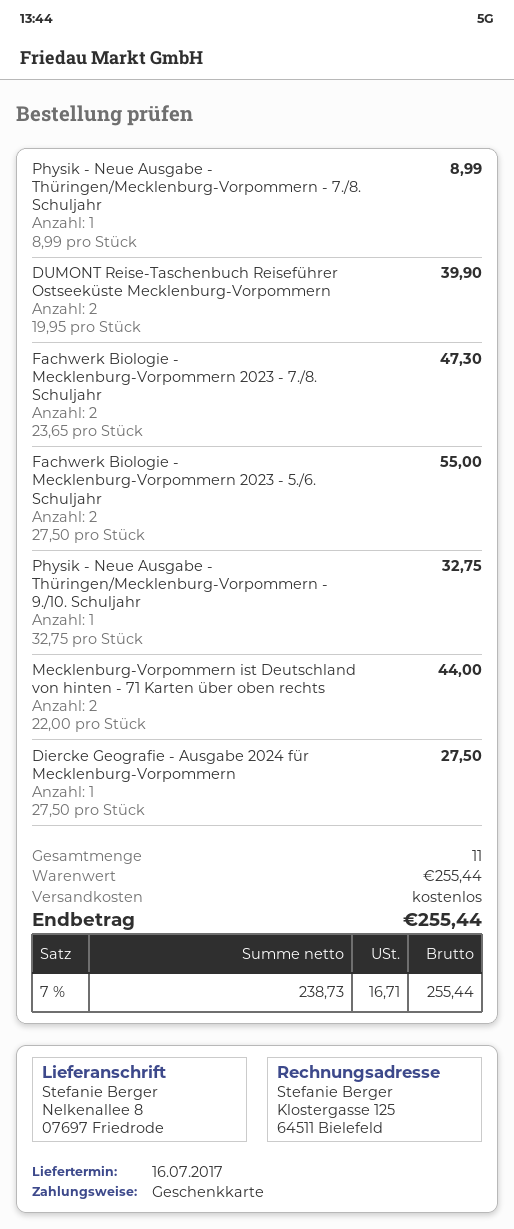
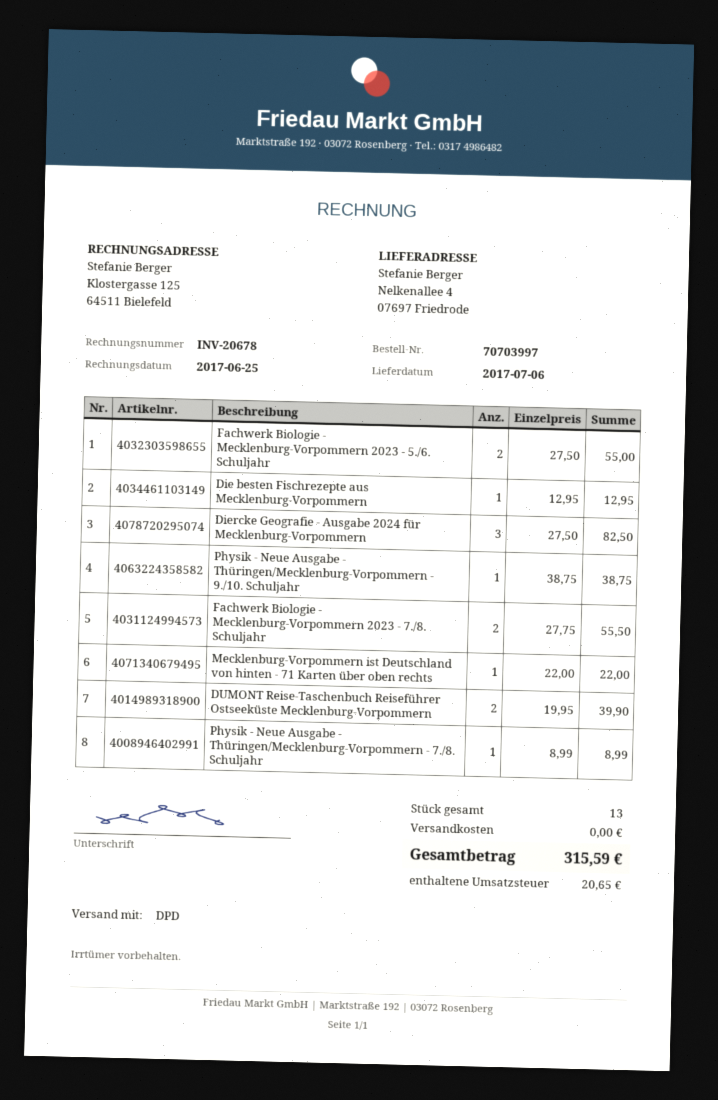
delivery date: 2017-07-16 -> 2017-07-06
ship to: Nelkenallee 8, 07697 Friedrode -> Nelkenallee 4, 07697 Friedrode
Fachwerk Biologie - Mecklenburg-Vorpommern 2023 - 7./8. Schuljahr: 2 x 23.65 = 47.30 -> 2 x 27.75 = 55.50
Physik - Neue Ausgabe - Thüringen/Mecklenburg-Vorpommern - 9./10. Schuljahr: 1 x 32.75 = 32.75 -> 1 x 38.75 = 38.75
Mecklenburg-Vorpommern ist Deutschland von hinten - 71 Karten über oben rechts: 2 x 22.00 = 44.00 -> 1 x 22.00 = 22.00
Diercke Geografie - Ausgabe 2024 für Mecklenburg-Vorpommern: 1 x 27.50 = 27.50 -> 3 x 27.50 = 82.50
Die besten Fischrezepte aus Mecklenburg-Vorpommern: none -> 1 x 12.95 = 12.95
total quantity: 11 -> 13
tax: 16.71 -> 20.65
total: 255.44 -> 315.59

